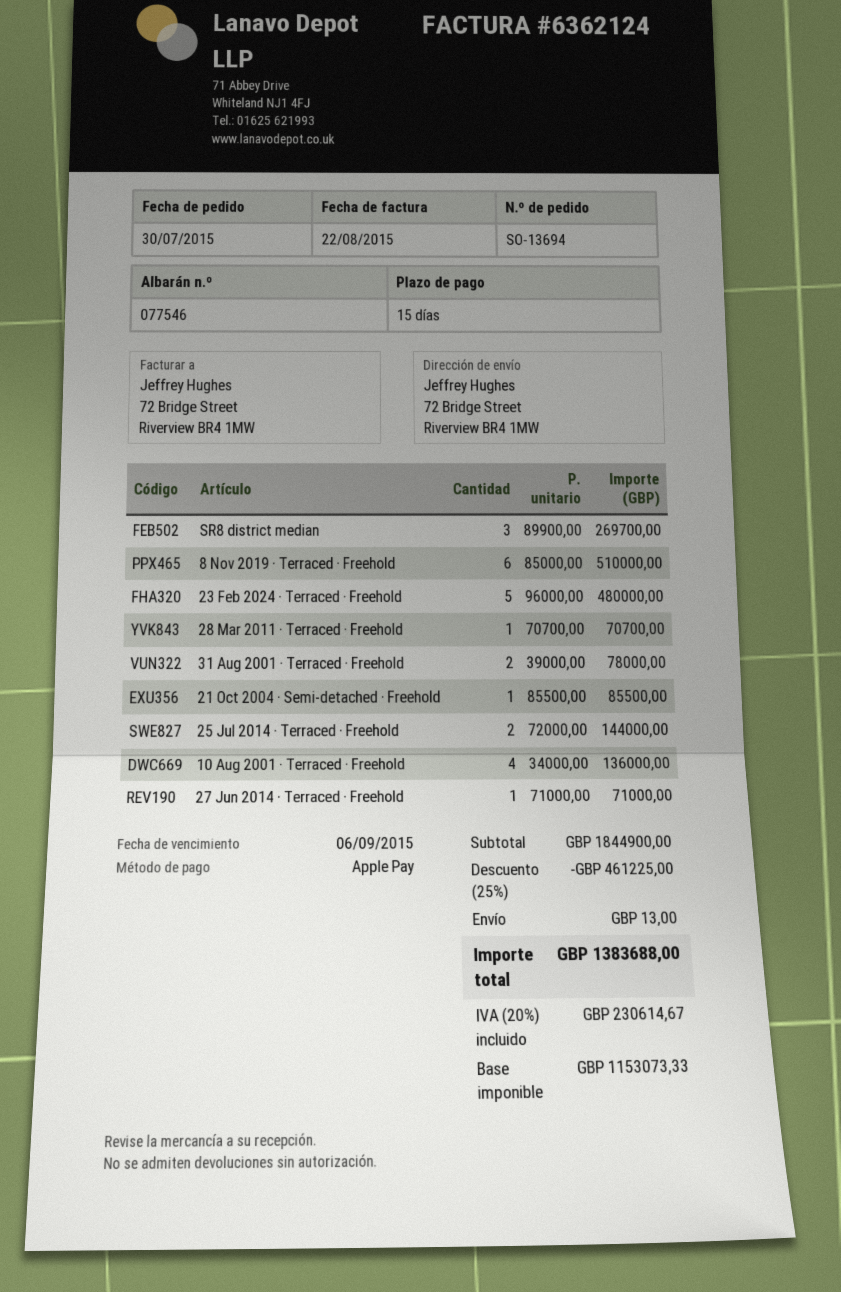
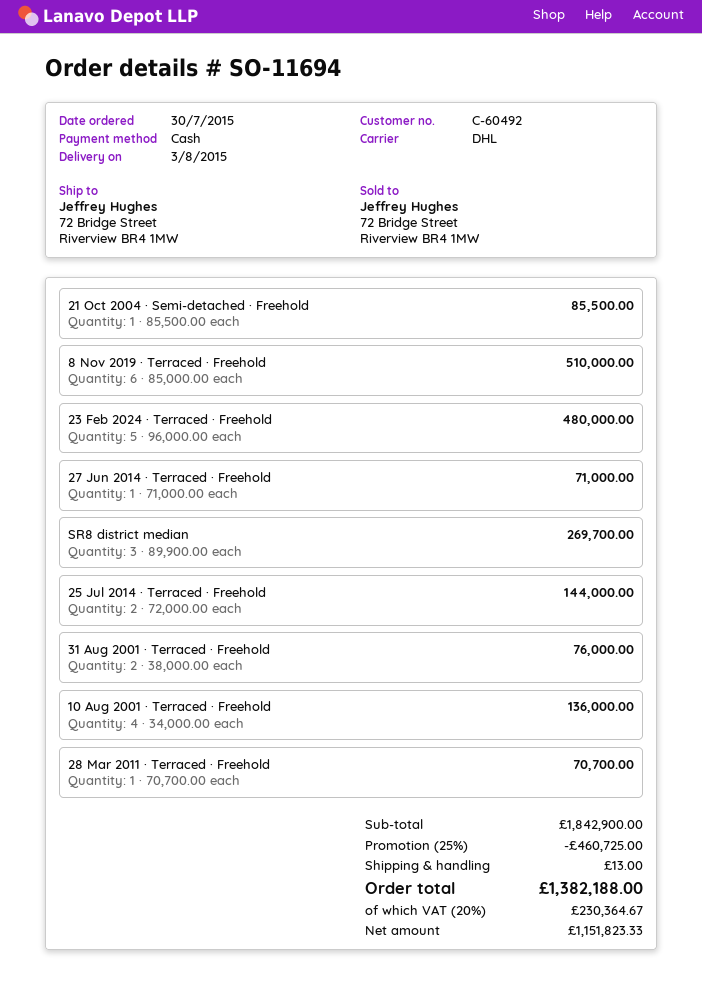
order number: SO-13694 -> SO-11694
payment method: Apple Pay -> cash
31 Aug 2001 · Terraced · Freehold: 2 x 39000.00 = 78000.00 -> 2 x 38000.00 = 76000.00
subtotal: 1844900.00 -> 1842900.00
discount: 25% = 461225.00 -> 25% = 460725.00
net: 1153073.33 -> 1151823.33
tax: 20% = 230614.67 -> 20% = 230364.67
total: 1383688.00 -> 1382188.00

